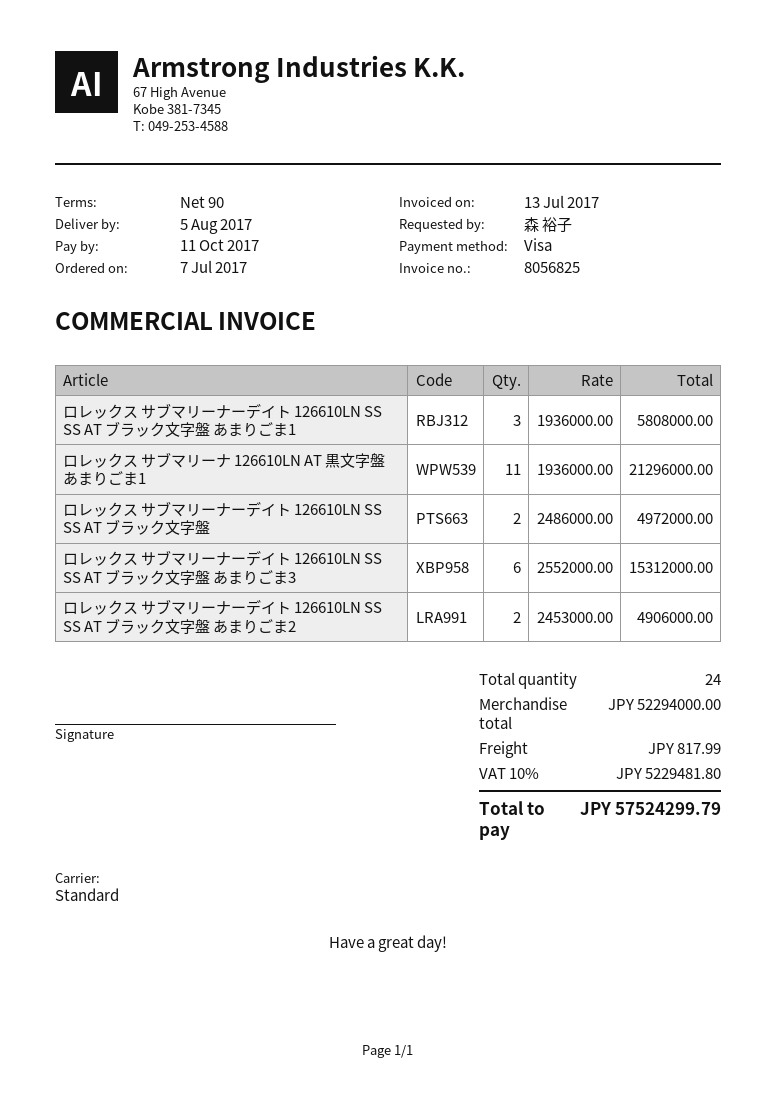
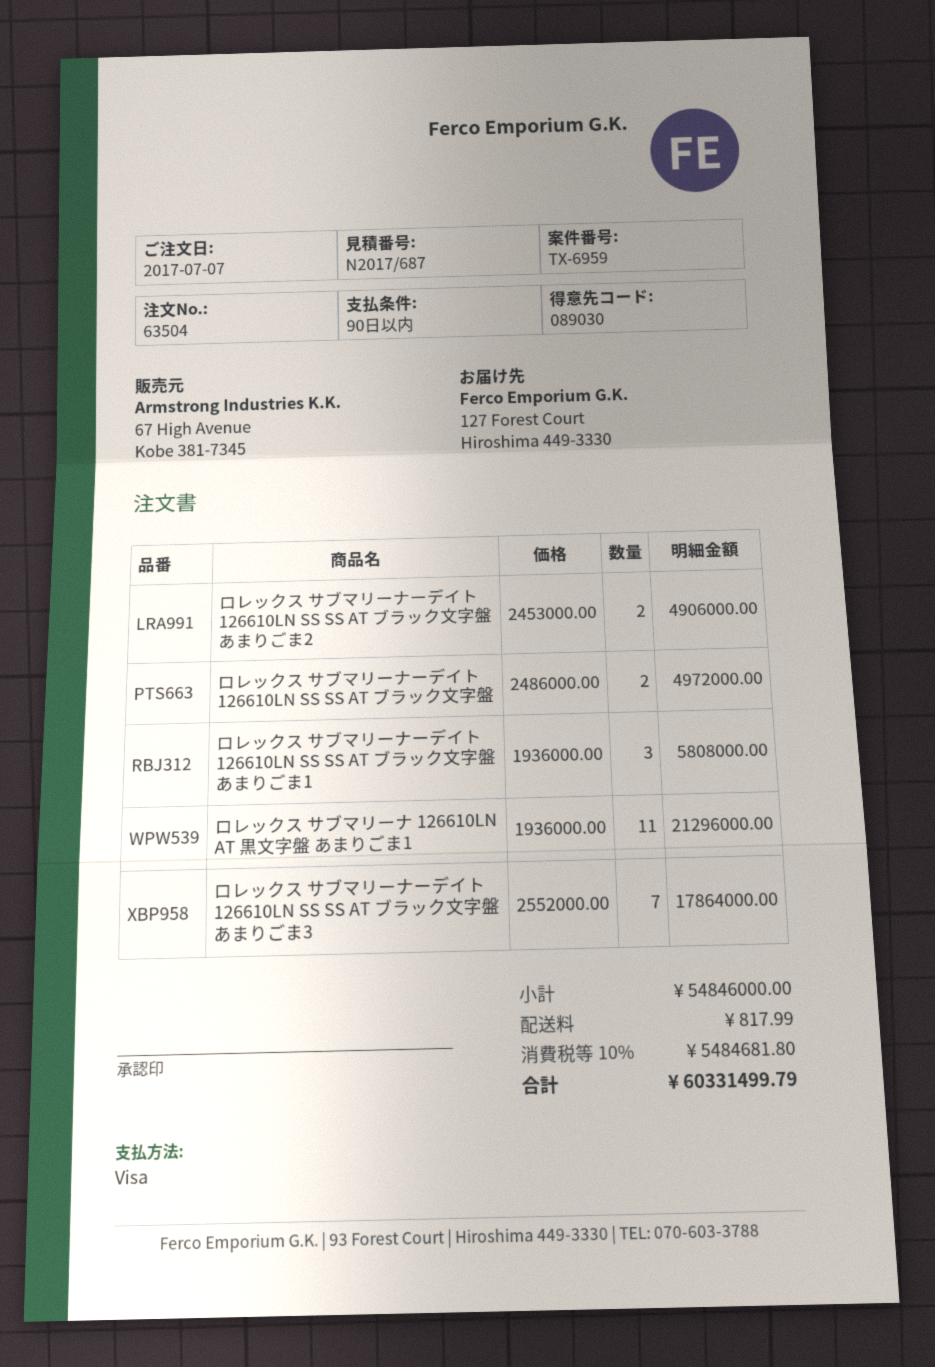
ロレックス サブマリーナーデイト 126610LN SS SS AT ブラック文字盤 あまりごま3: 6 x 2552000.00 = 15312000.00 -> 7 x 2552000.00 = 17864000.00
subtotal: 52294000.00 -> 54846000.00
tax: 10% = 5229481.80 -> 10% = 5484681.80
total: 57524299.79 -> 60331499.79

